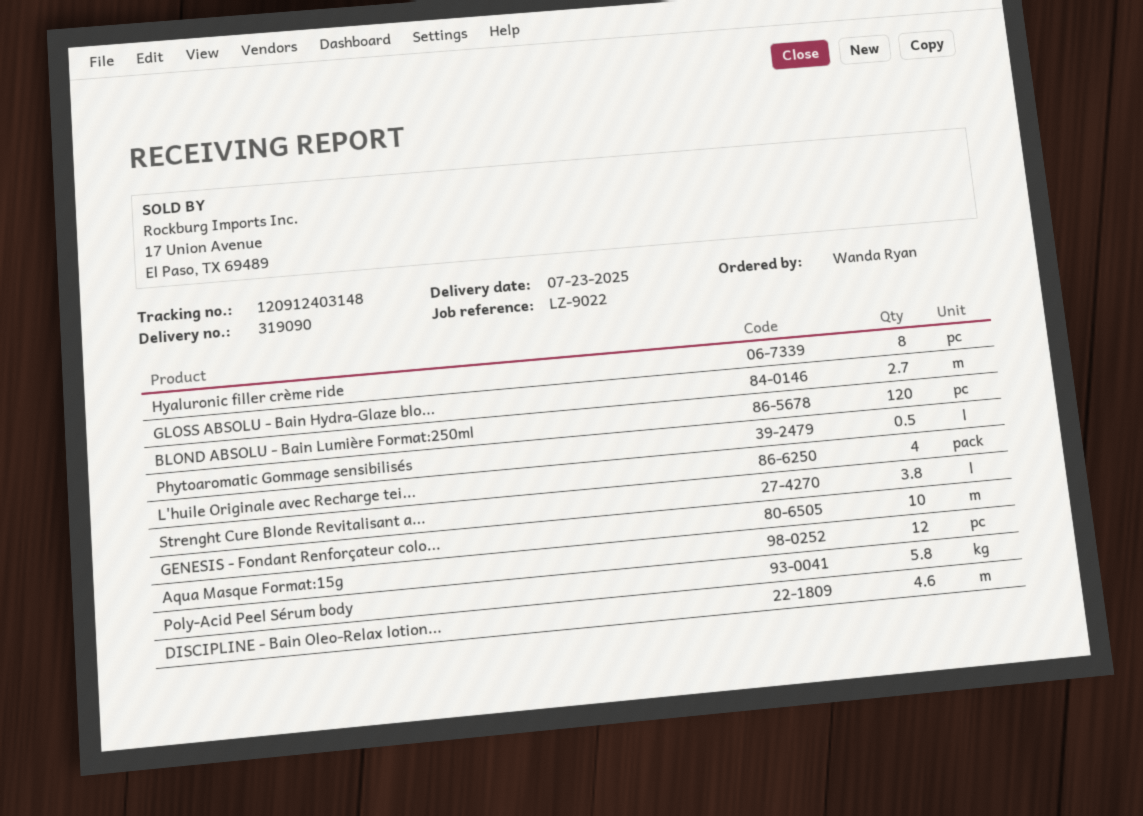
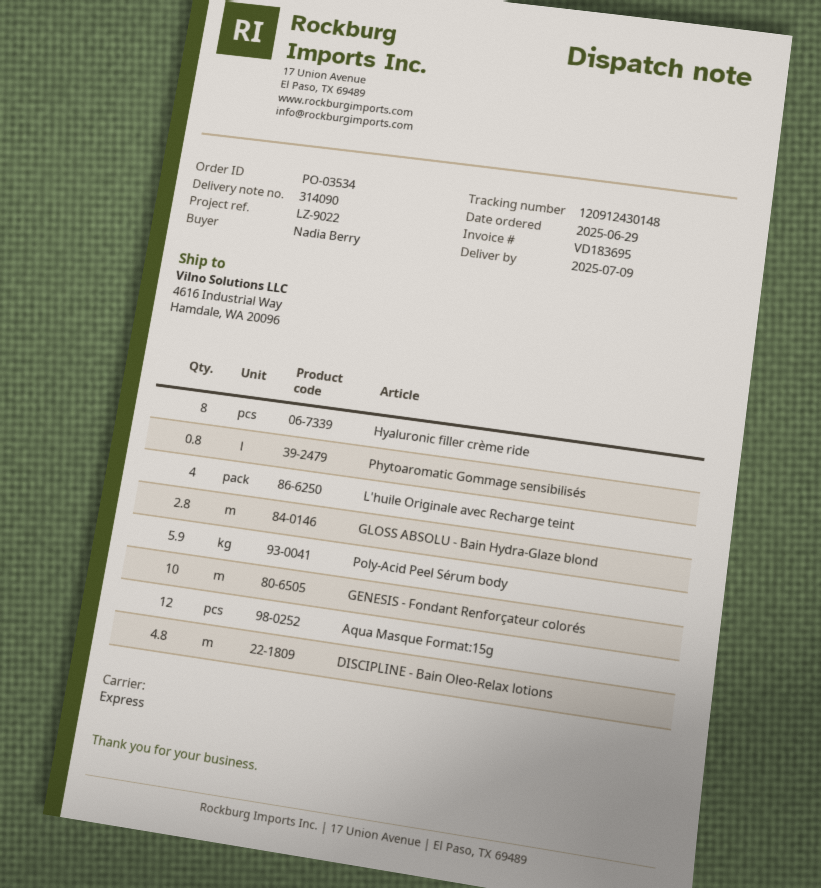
delivery note number: 319090 -> 314090
delivery date: 2025-07-23 -> 2025-07-09
ordered by: Wanda Ryan -> Nadia Berry
tracking number: 120912403148 -> 120912430148
GLOSS ABSOLU - Bain Hydra-Glaze blo...: 2.7 -> 2.8
BLOND ABSOLU - Bain Lumière Format:250ml: 120 -> none
Phytoaromatic Gommage sensibilisés: 0.5 -> 0.8
Strenght Cure Blonde Revitalisant a...: 3.8 -> none
Poly-Acid Peel Sérum body: 5.8 -> 5.9
DISCIPLINE - Bain Oleo-Relax lotion...: 4.6 -> 4.8

